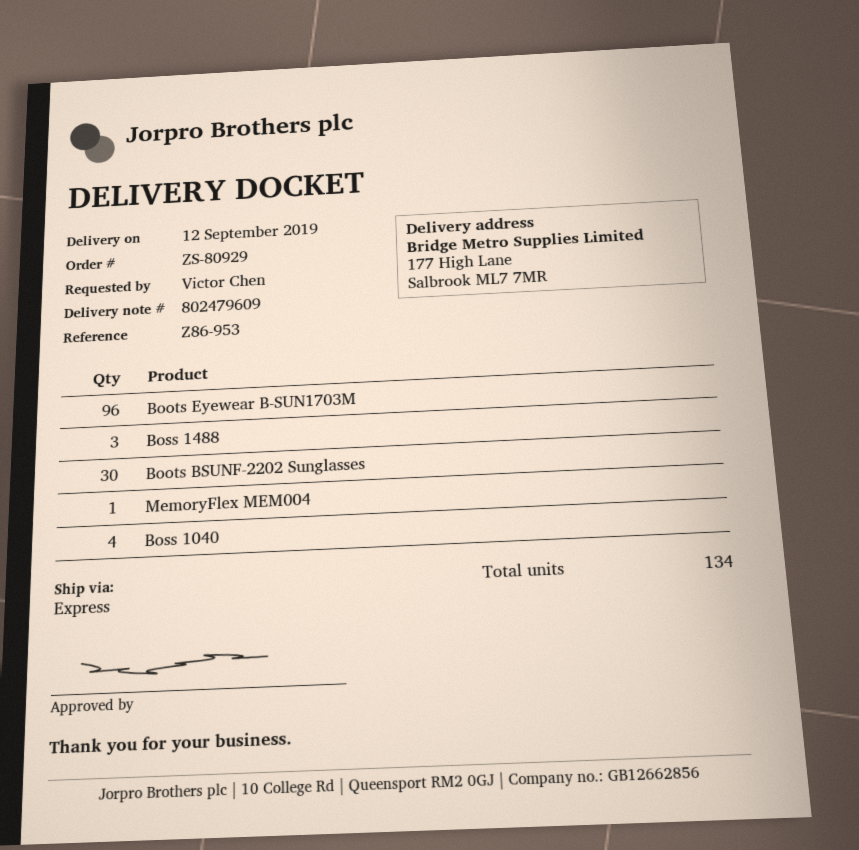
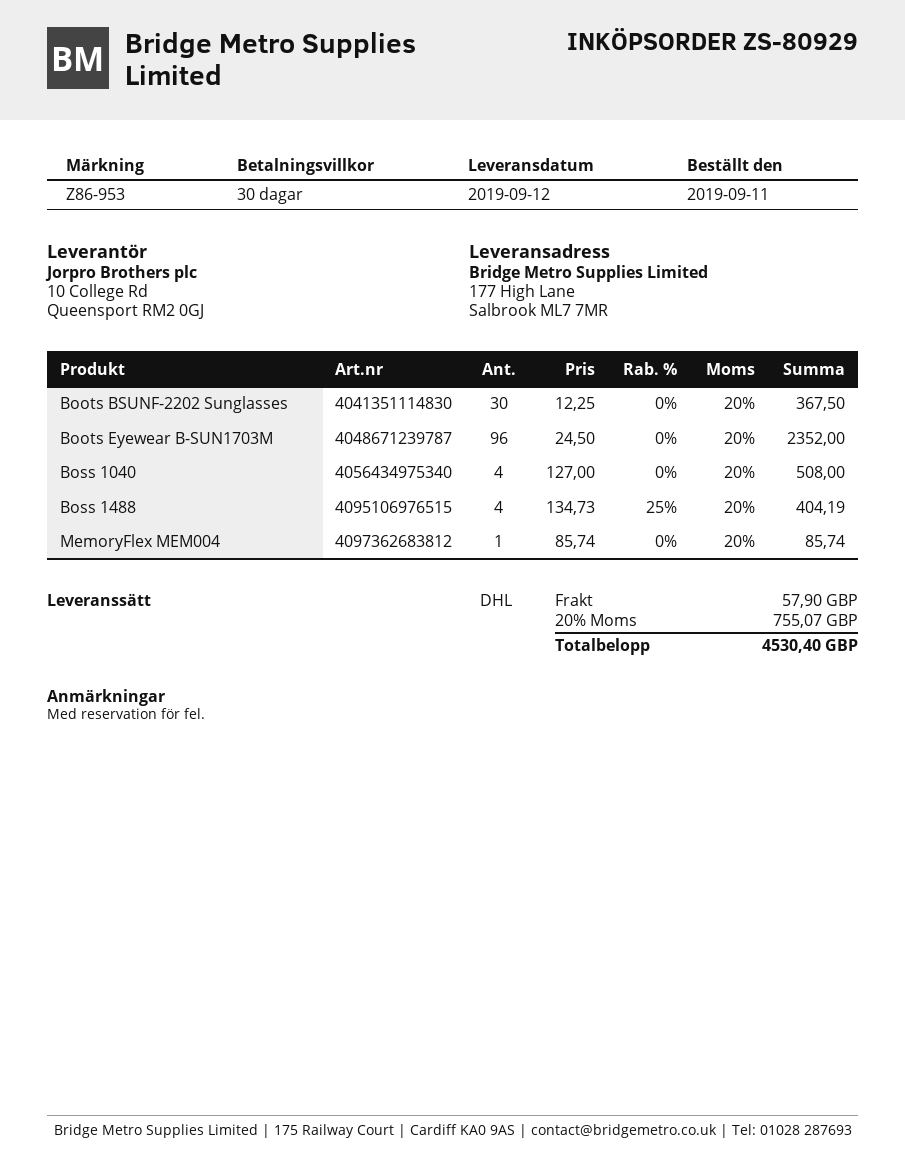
shipping method: express -> DHL
Boss 1488: 3 -> 4

